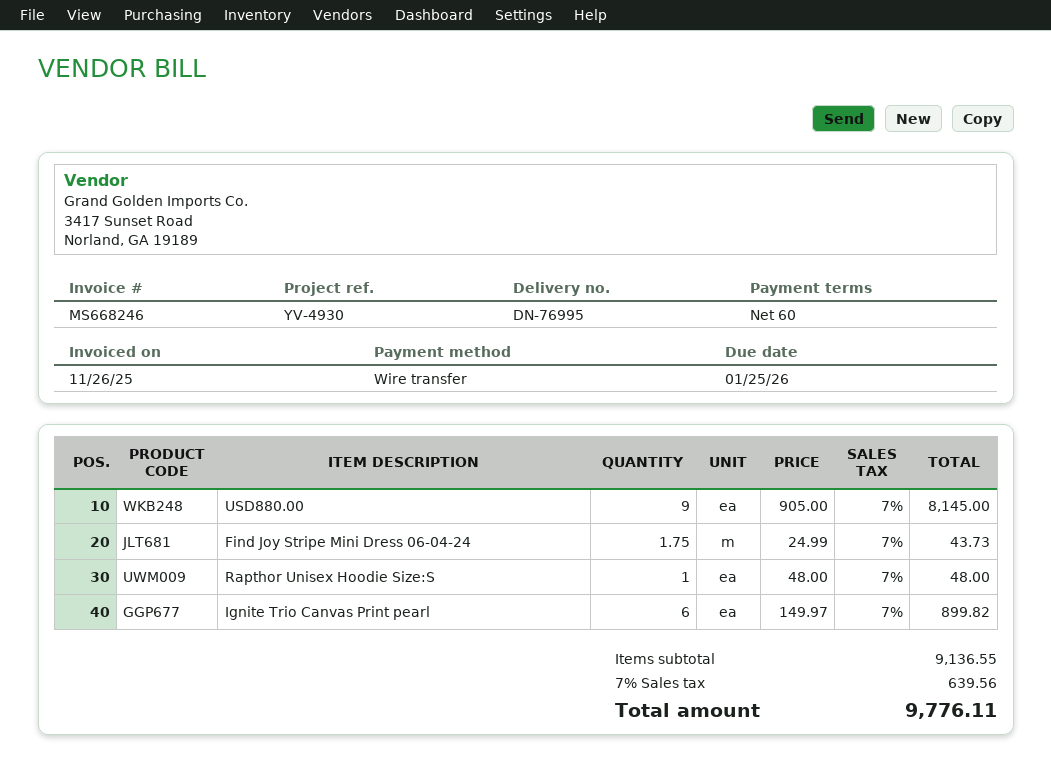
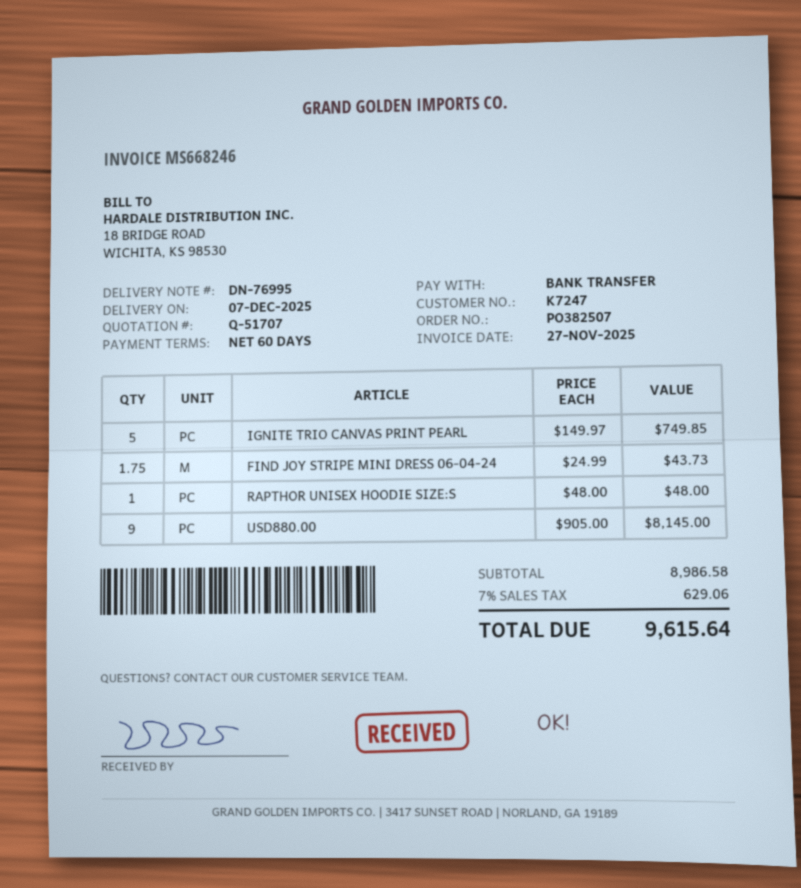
invoice date: 2025-11-26 -> 2025-11-27
Ignite Trio Canvas Print pearl: 6 x 149.97 = 899.82 -> 5 x 149.97 = 749.85
subtotal: 9136.55 -> 8986.58
tax: 7% = 639.56 -> 7% = 629.06
total: 9776.11 -> 9615.64

